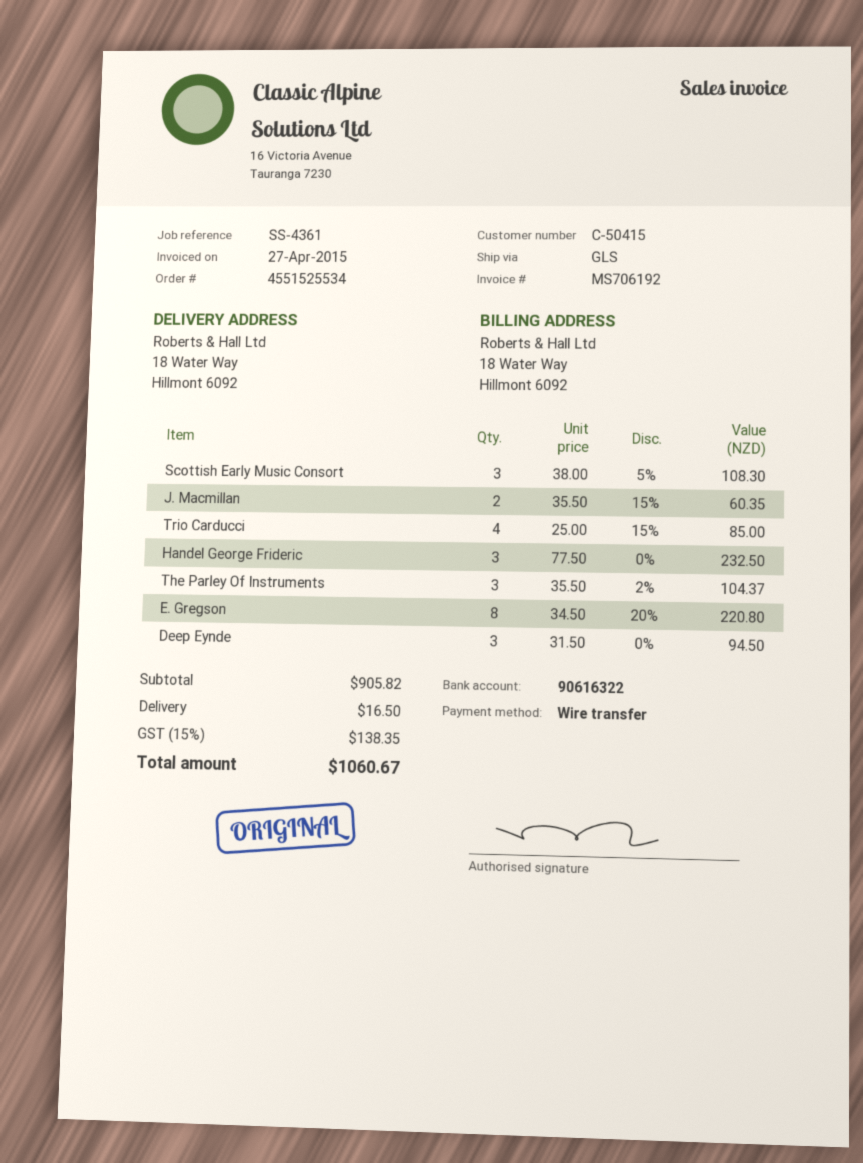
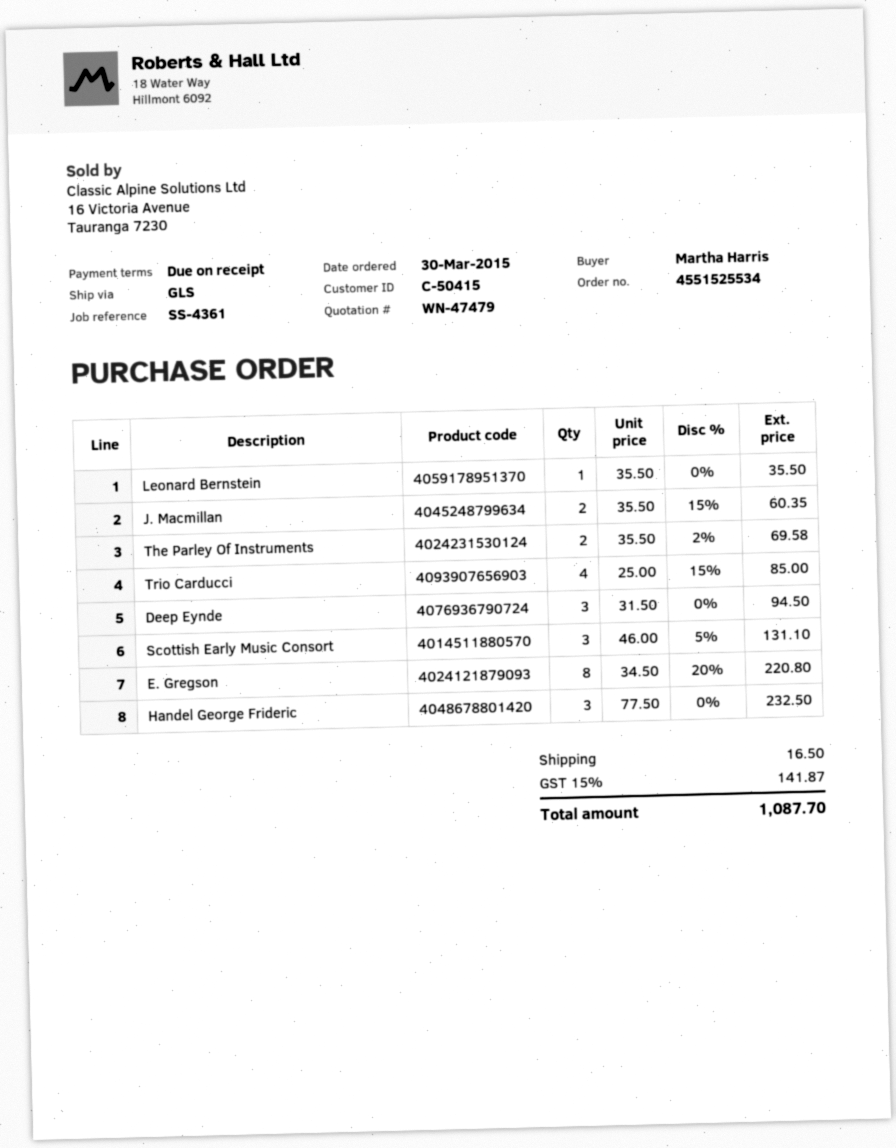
Scottish Early Music Consort: 3 x 38.00 - 5% = 108.30 -> 3 x 46.00 - 5% = 131.10
The Parley Of Instruments: 3 x 35.50 - 2% = 104.37 -> 2 x 35.50 - 2% = 69.58
Leonard Bernstein: none -> 1 x 35.50 = 35.50
tax: 15% = 138.35 -> 15% = 141.87
total: 1060.67 -> 1087.70

